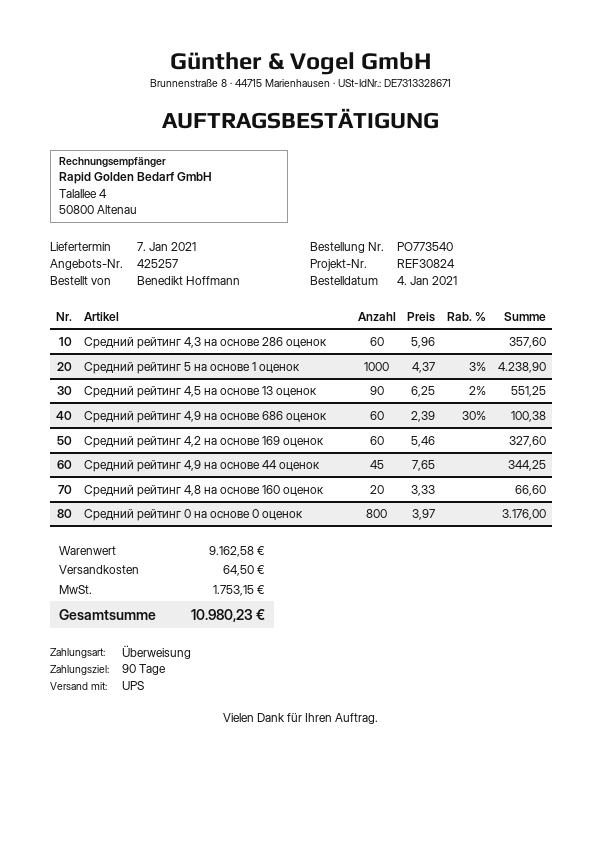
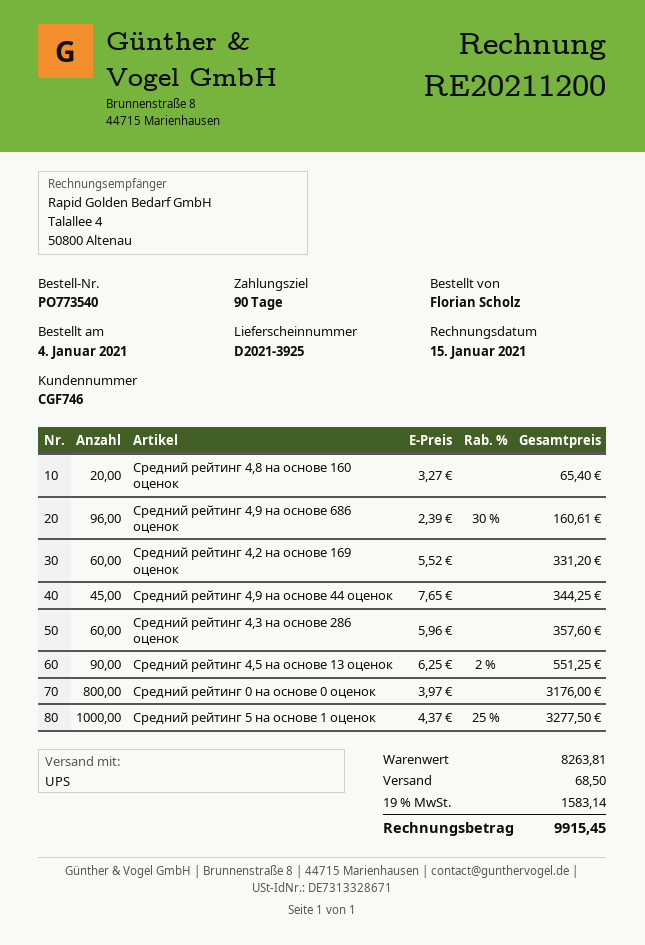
ordered by: Benedikt Hoffmann -> Florian Scholz
Средний рейтинг 5 на основе 1 оценок: 1000 x 4.37 - 3% = 4238.90 -> 1000 x 4.37 - 25% = 3277.50
Средний рейтинг 4,9 на основе 686 оценок: 60 x 2.39 - 30% = 100.38 -> 96 x 2.39 - 30% = 160.61
Средний рейтинг 4,2 на основе 169 оценок: 60 x 5.46 = 327.60 -> 60 x 5.52 = 331.20
Средний рейтинг 4,8 на основе 160 оценок: 20 x 3.33 = 66.60 -> 20 x 3.27 = 65.40
subtotal: 9162.58 -> 8263.81
shipping: 64.50 -> 68.50
tax: 1753.15 -> 1583.14
total: 10980.23 -> 9915.45

